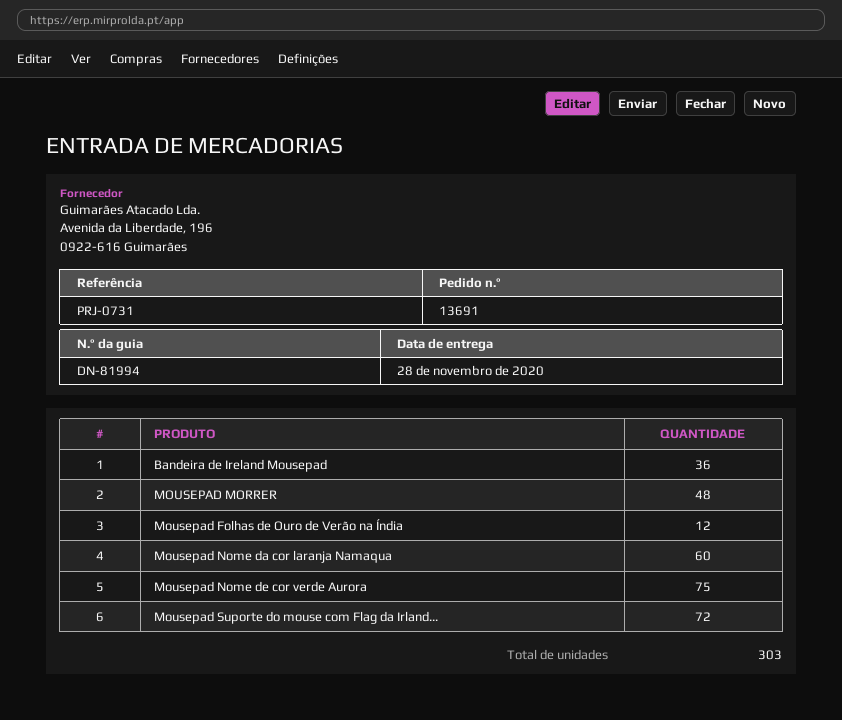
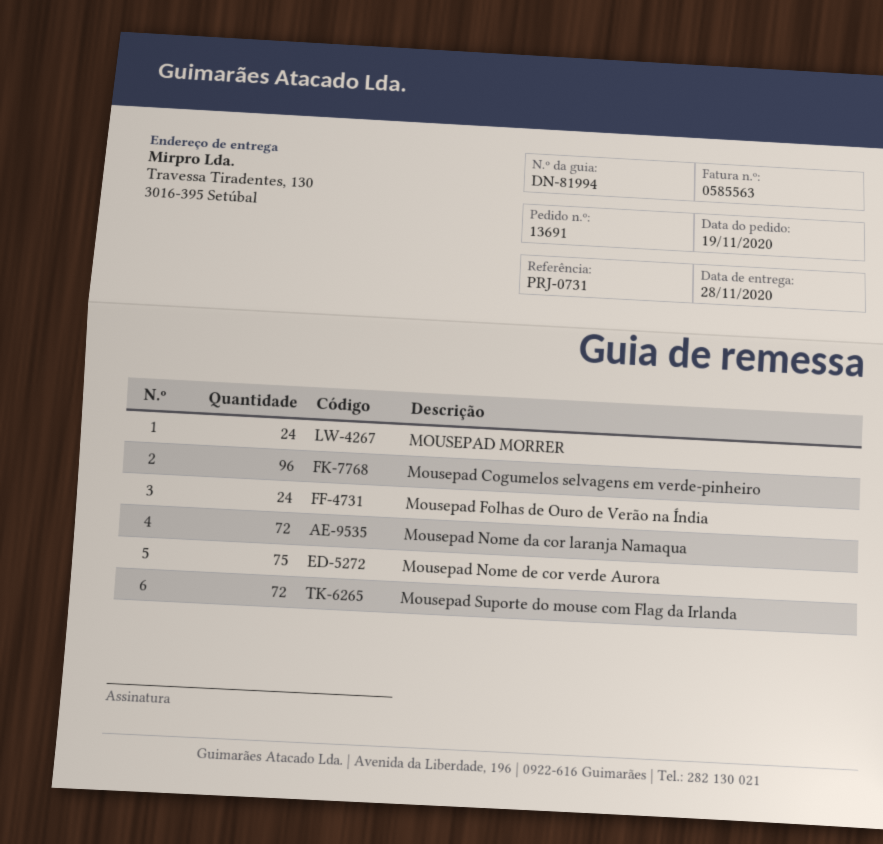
Bandeira de Ireland Mousepad: 36 -> none
MOUSEPAD MORRER: 48 -> 24
Mousepad Folhas de Ouro de Verão na Índia: 12 -> 24
Mousepad Nome da cor laranja Namaqua: 60 -> 72
Mousepad Cogumelos selvagens em verde-pinheiro: none -> 96

